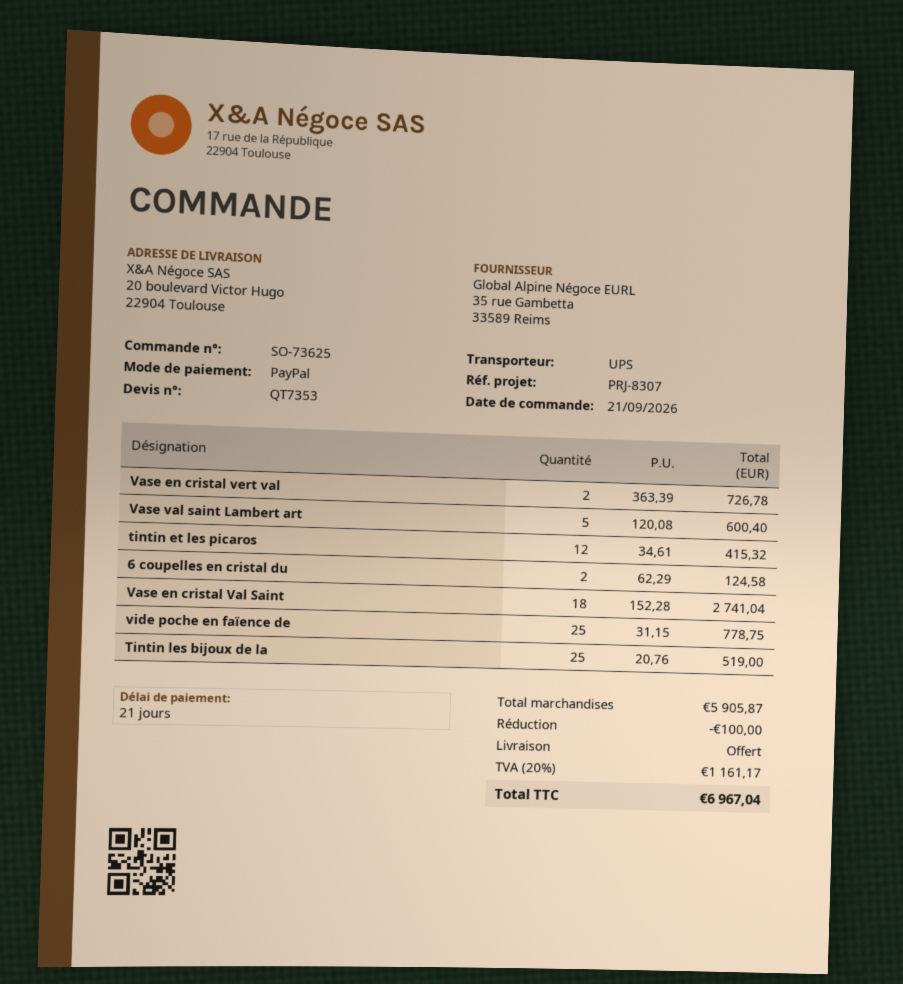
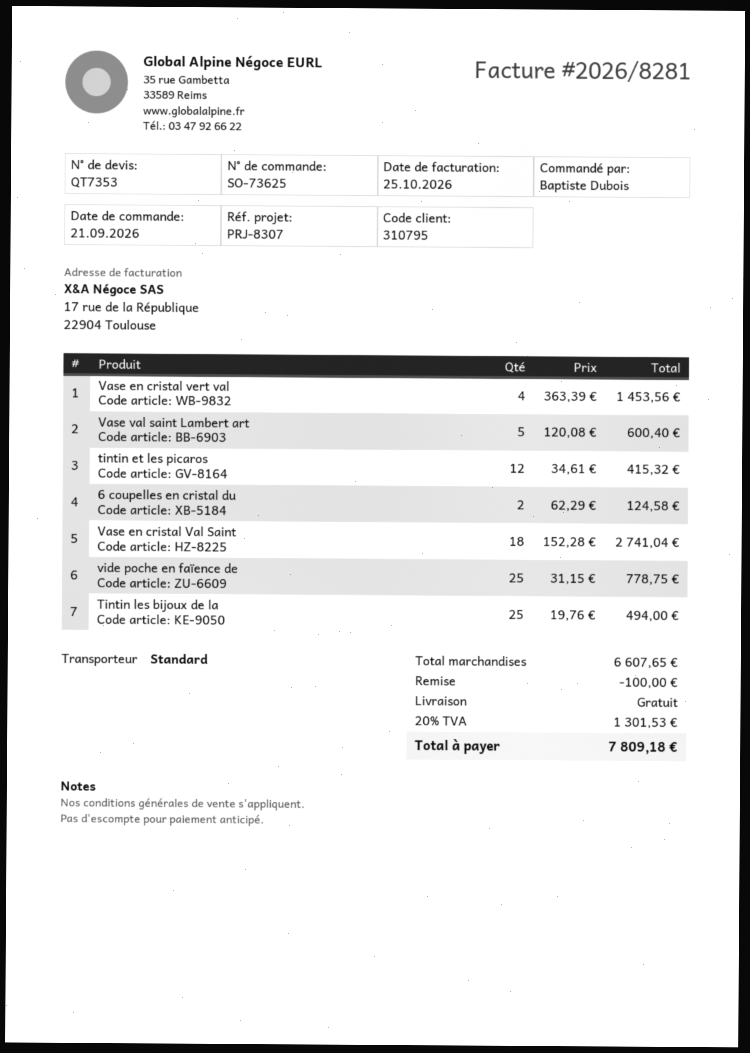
shipping method: UPS -> standard
Vase en cristal vert val: 2 x 363.39 = 726.78 -> 4 x 363.39 = 1453.56
Tintin les bijoux de la: 25 x 20.76 = 519.00 -> 25 x 19.76 = 494.00
subtotal: 5905.87 -> 6607.65
tax: 20% = 1161.17 -> 20% = 1301.53
total: 6967.04 -> 7809.18

